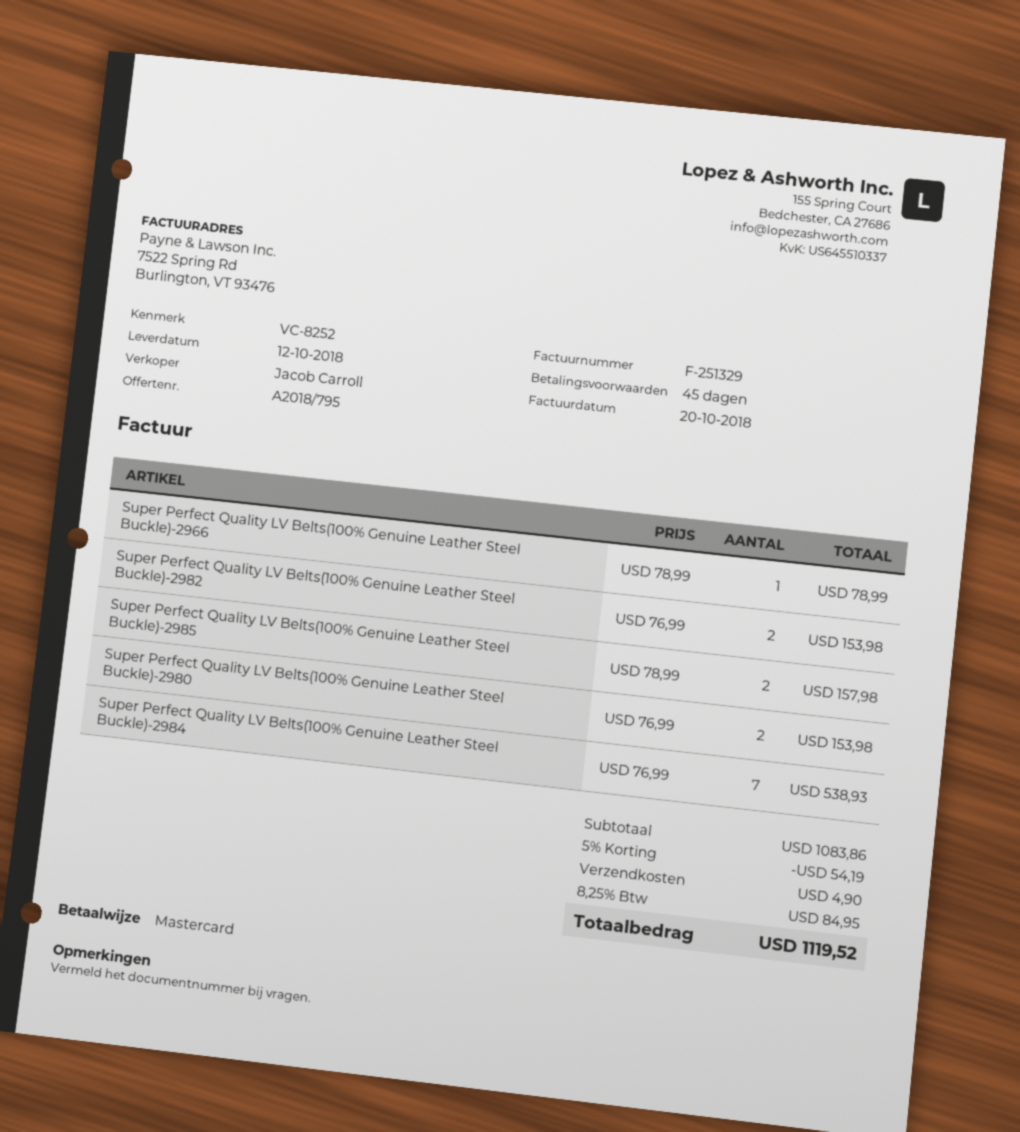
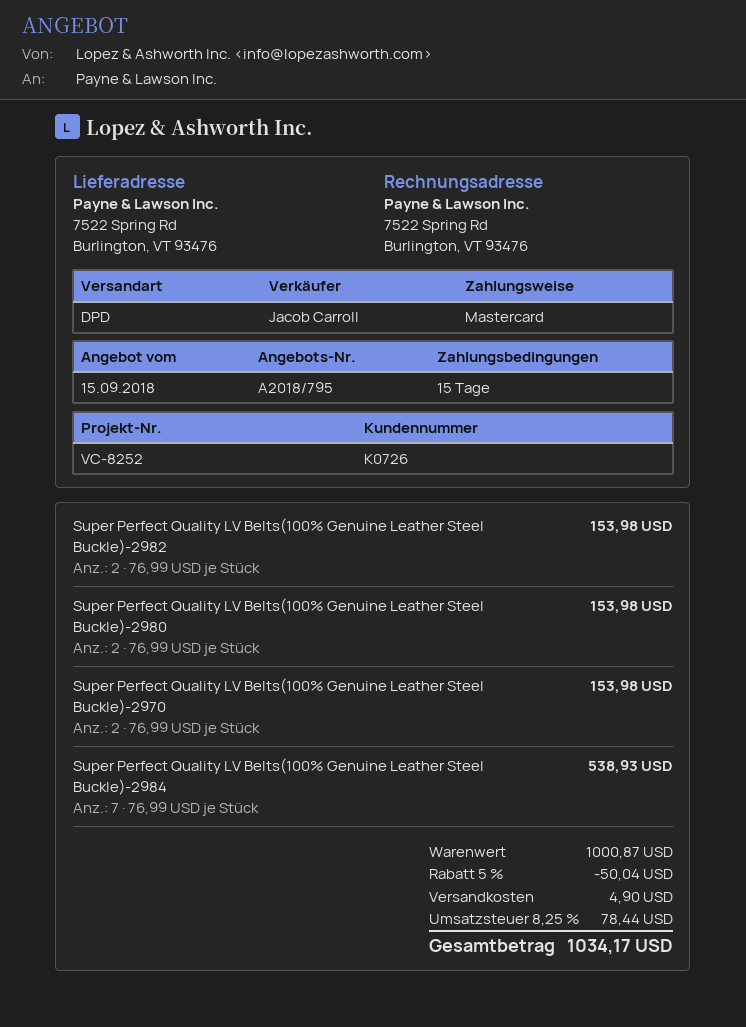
payment terms: 45 days -> 15 days
Super Perfect Quality LV Belts(100% Genuine Leather Steel Buckle)-2966: 1 x 78.99 = 78.99 -> none
Super Perfect Quality LV Belts(100% Genuine Leather Steel Buckle)-2985: 2 x 78.99 = 157.98 -> none
Super Perfect Quality LV Belts(100% Genuine Leather Steel Buckle)-2970: none -> 2 x 76.99 = 153.98
subtotal: 1083.86 -> 1000.87
discount: 5% = 54.19 -> 5% = 50.04
tax: 8.25% = 84.95 -> 8.25% = 78.44
total: 1119.52 -> 1034.17

